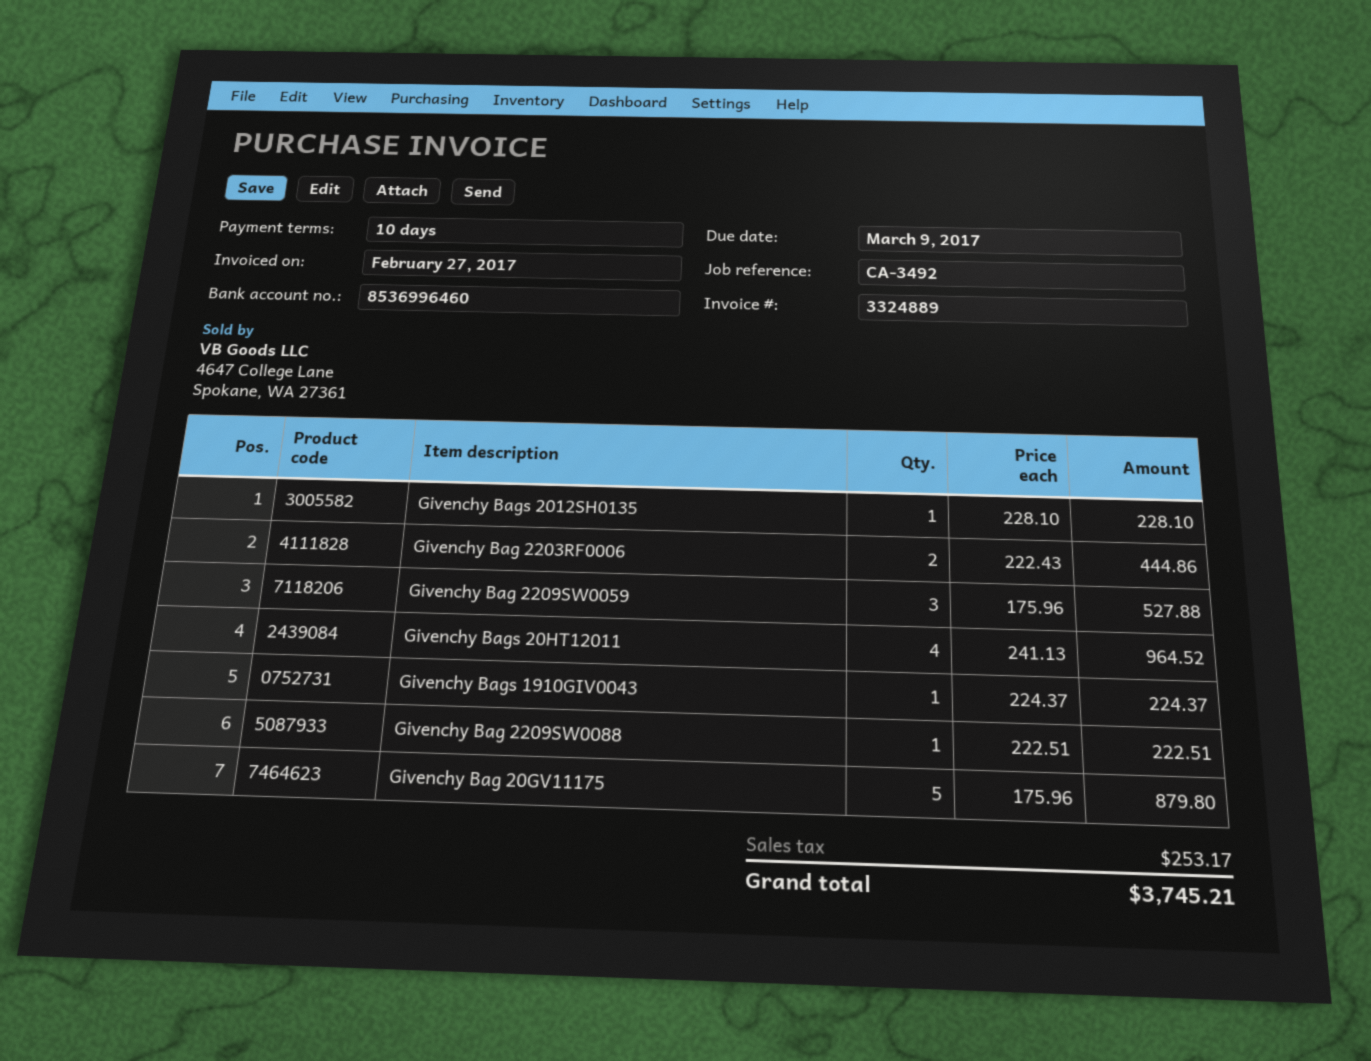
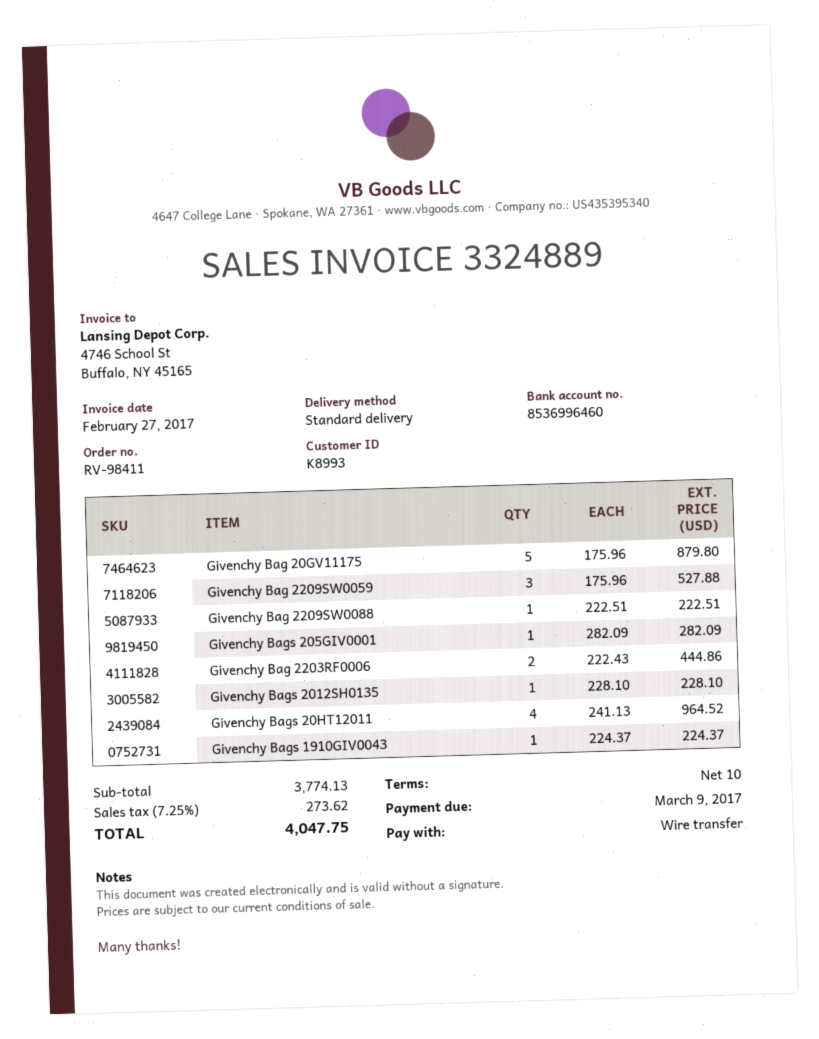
Givenchy Bags 205GIV0001: none -> 1 x 282.09 = 282.09
tax: 253.17 -> 273.62
total: 3745.21 -> 4047.75

